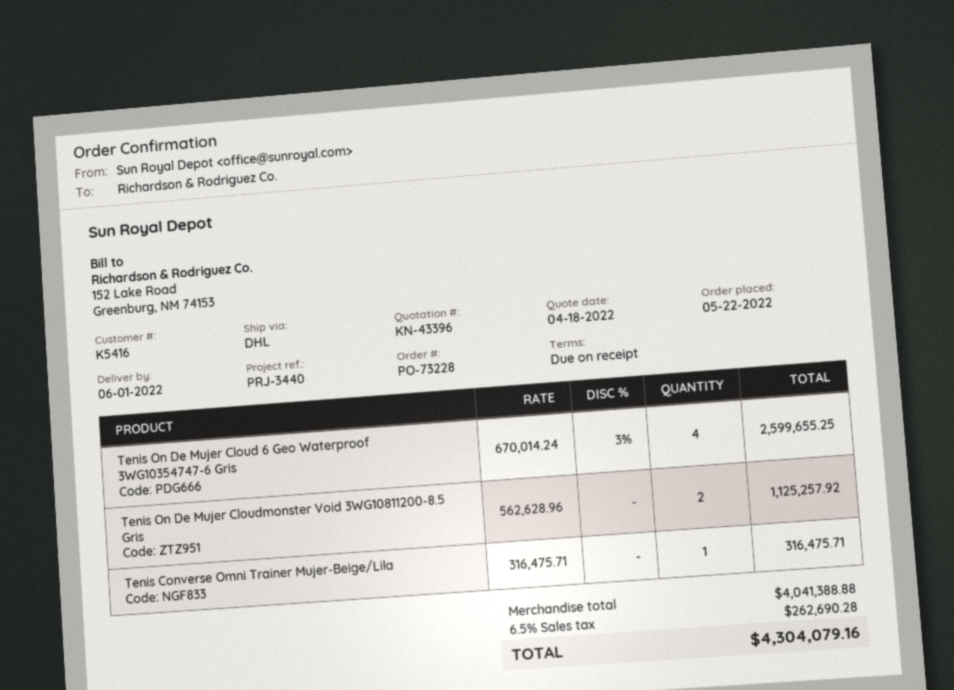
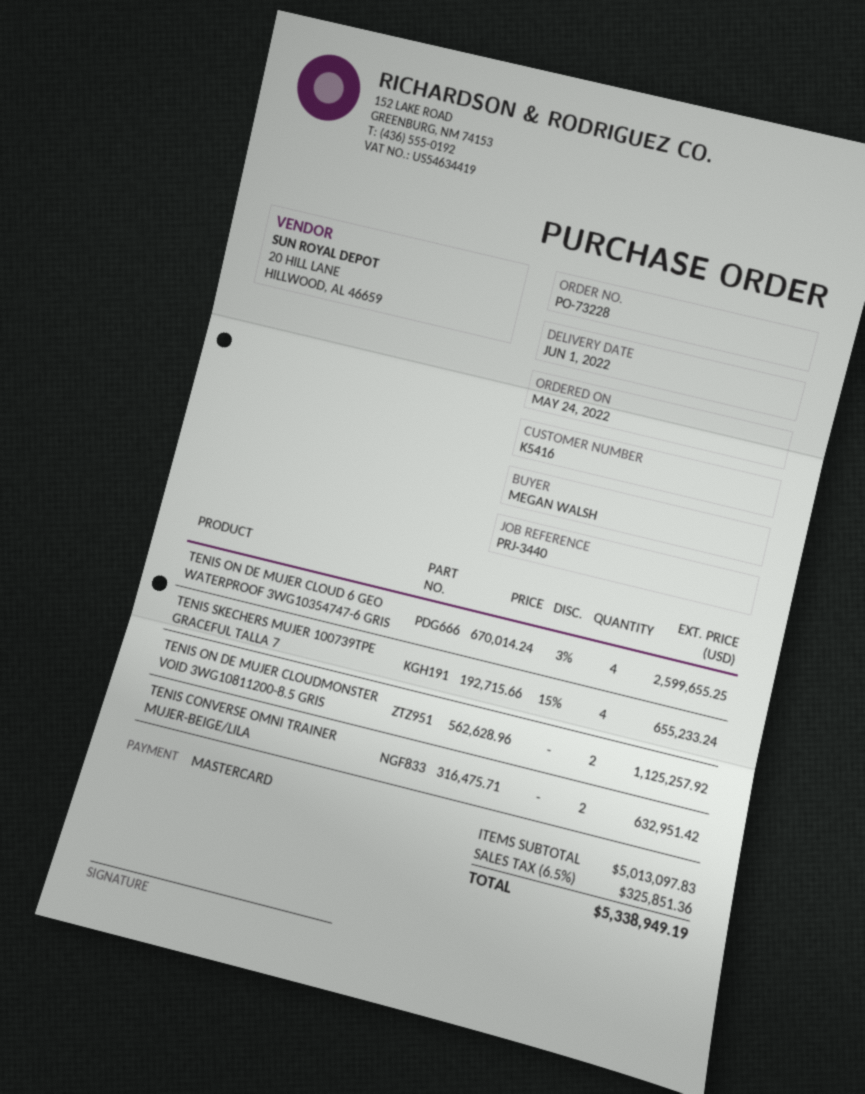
order date: 2022-05-22 -> 2022-05-24
Tenis Converse Omni Trainer Mujer-Beige/Lila: 1 x 316475.71 = 316475.71 -> 2 x 316475.71 = 632951.42
TENIS SKECHERS MUJER 100739TPE GRACEFUL TALLA 7: none -> 4 x 192715.66 - 15% = 655233.24
subtotal: 4041388.88 -> 5013097.83
tax: 6.5% = 262690.28 -> 6.5% = 325851.36
total: 4304079.16 -> 5338949.19

